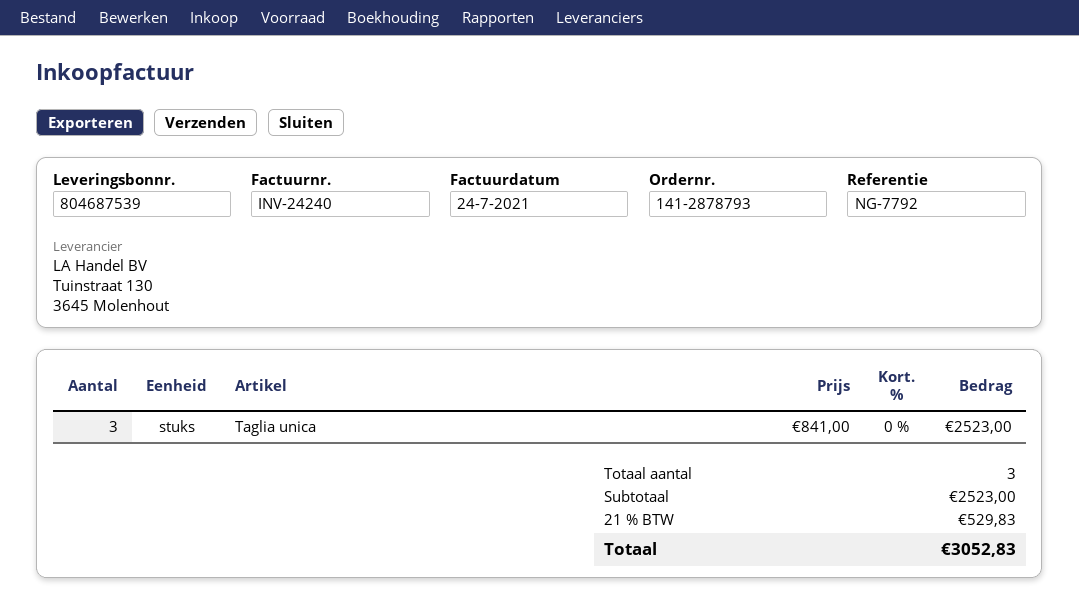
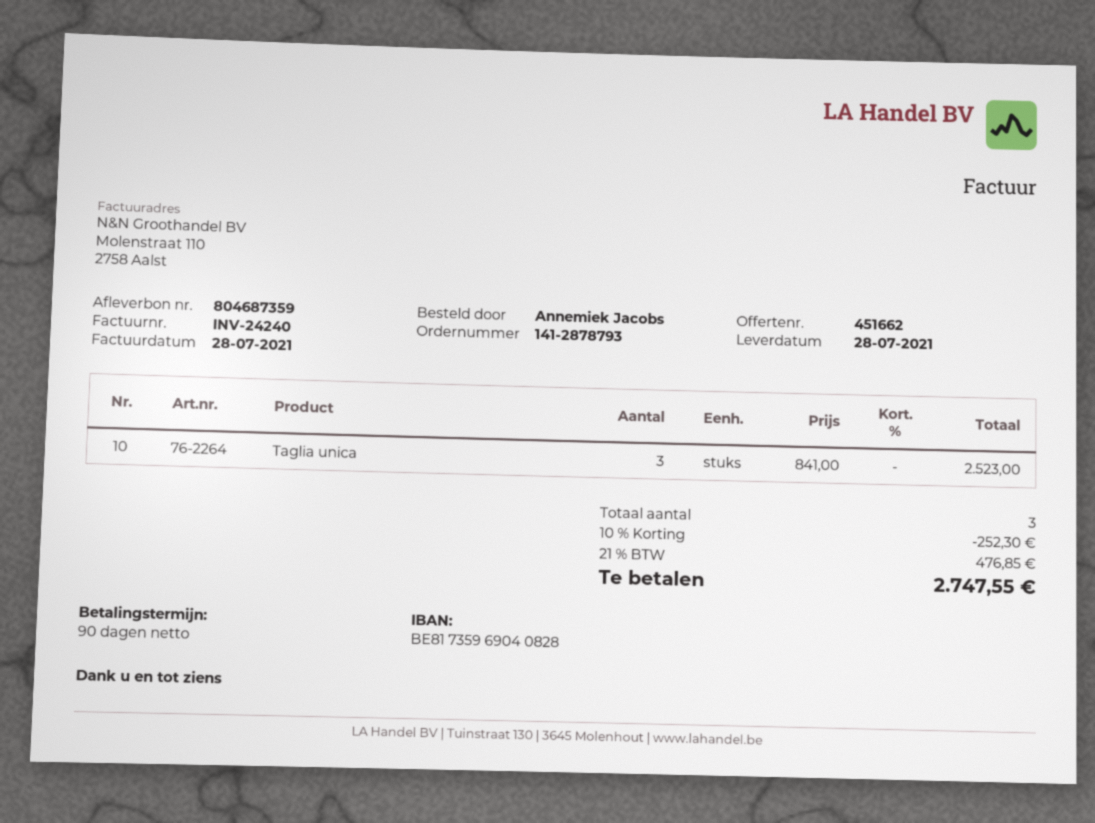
delivery note number: 804687539 -> 804687359
invoice date: 2021-07-24 -> 2021-07-28
discount: none -> 10% = 252.30
tax: 21% = 529.83 -> 21% = 476.85
total: 3052.83 -> 2747.55

